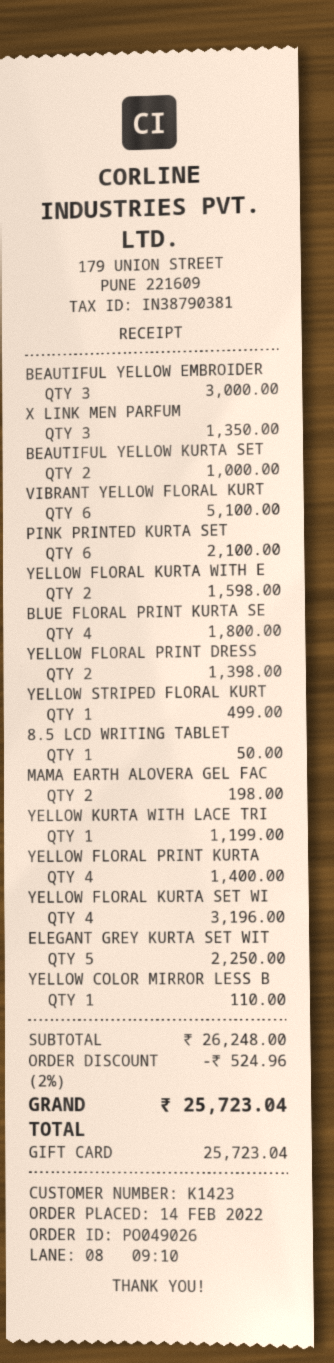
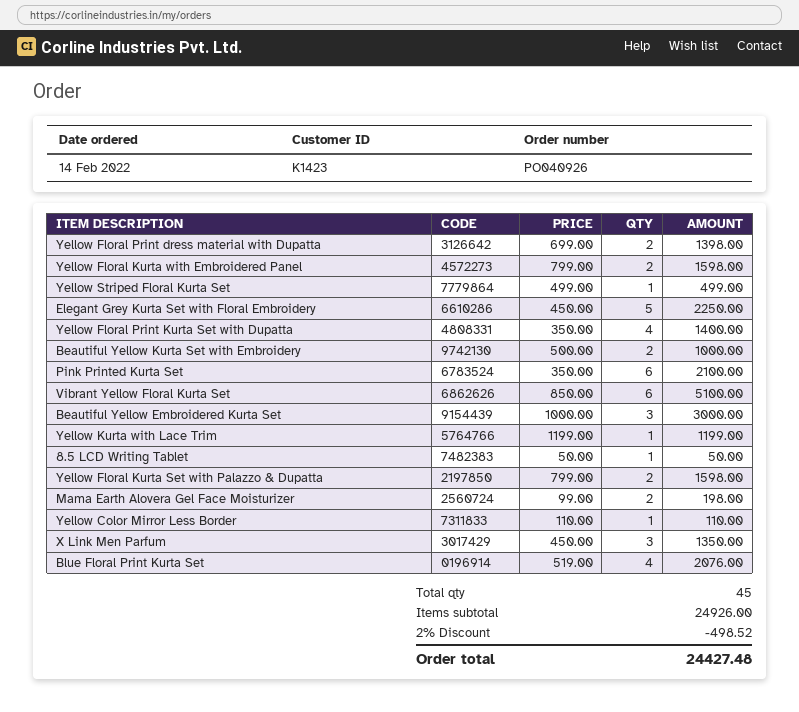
order number: PO049026 -> PO040926
BLUE FLORAL PRINT KURTA SE: 4 for 1800.00 -> 4 for 2076.00
YELLOW FLORAL KURTA SET WI: 4 for 3196.00 -> 2 for 1598.00
subtotal: 26248.00 -> 24926.00
discount: 2% = 524.96 -> 2% = 498.52
total: 25723.04 -> 24427.48

